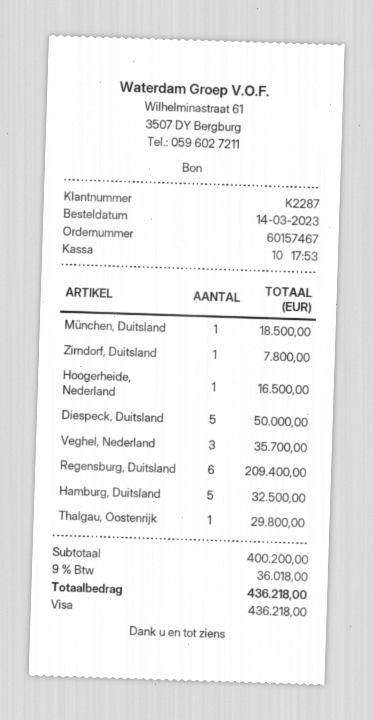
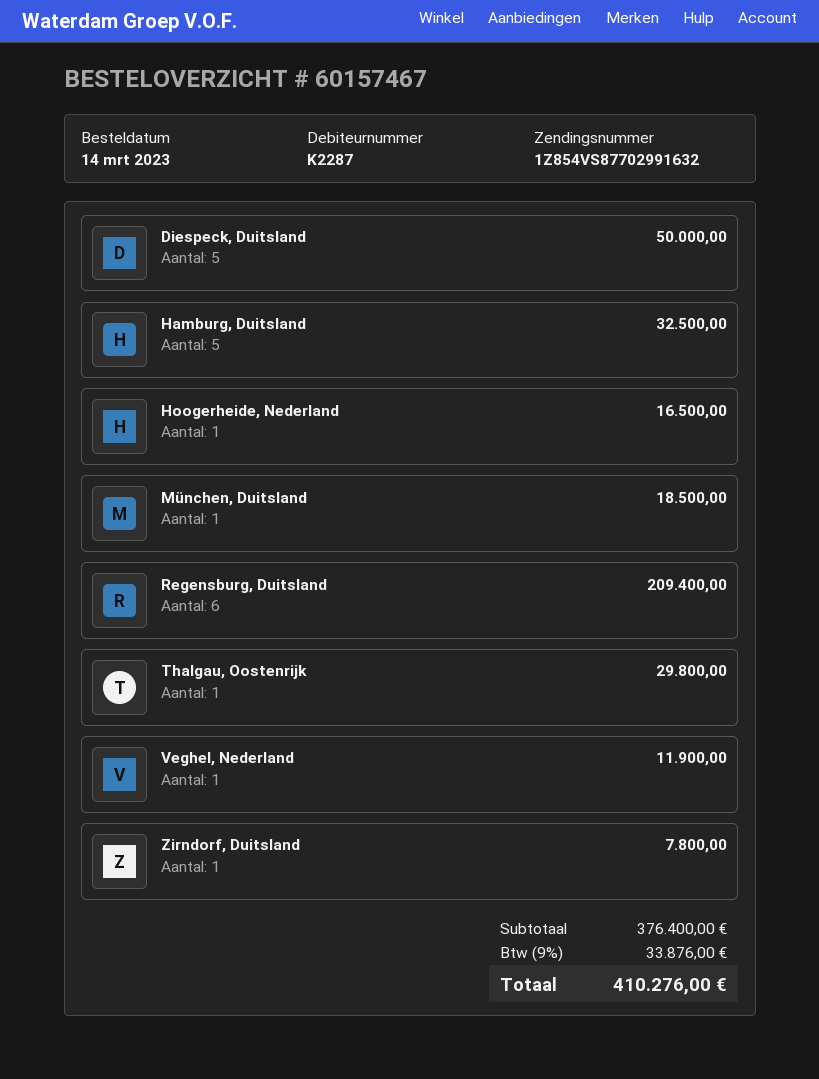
Veghel, Nederland: 3 for 35700.00 -> 1 for 11900.00
subtotal: 400200.00 -> 376400.00
tax: 9% = 36018.00 -> 9% = 33876.00
total: 436218.00 -> 410276.00

